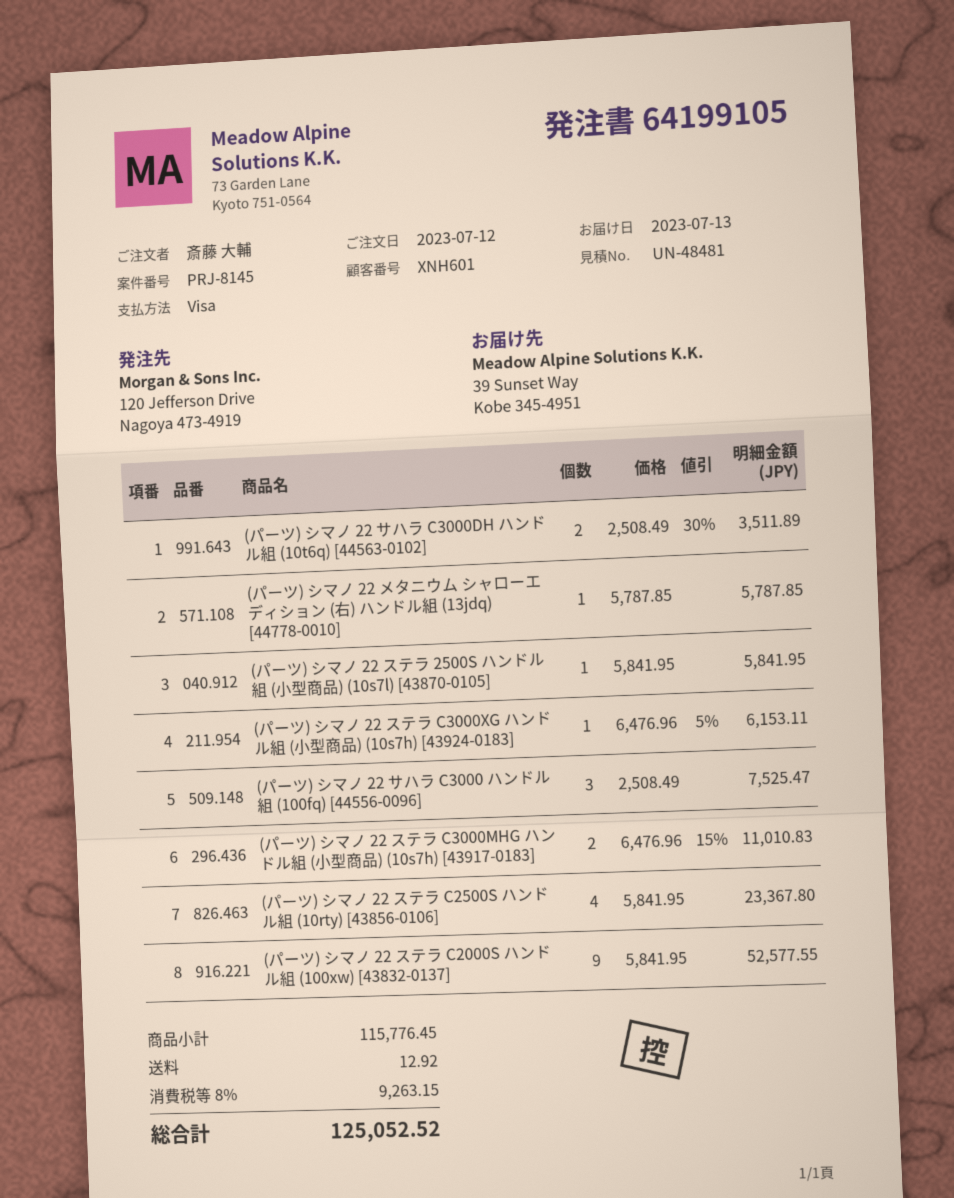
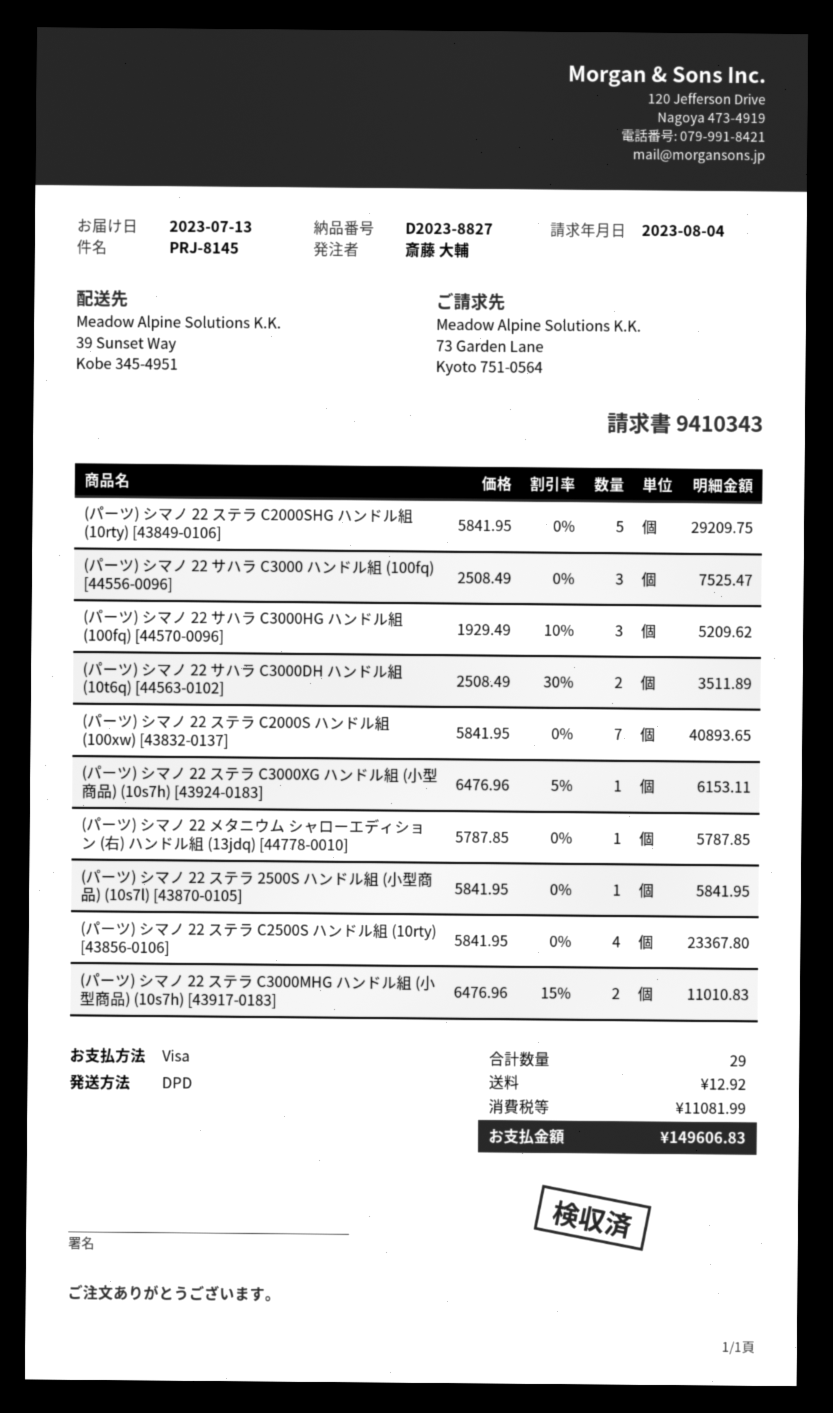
(パーツ) シマノ 22 ステラ C2000S ハンドル組 (100xw) [43832-0137]: 9 x 5841.95 = 52577.55 -> 7 x 5841.95 = 40893.65
(パーツ) シマノ 22 ステラ C2000SHG ハンドル組 (10rty) [43849-0106]: none -> 5 x 5841.95 = 29209.75
(パーツ) シマノ 22 サハラ C3000HG ハンドル組 (100fq) [44570-0096]: none -> 3 x 1929.49 - 10% = 5209.62
tax: 9263.15 -> 11081.99
total: 125052.52 -> 149606.83

